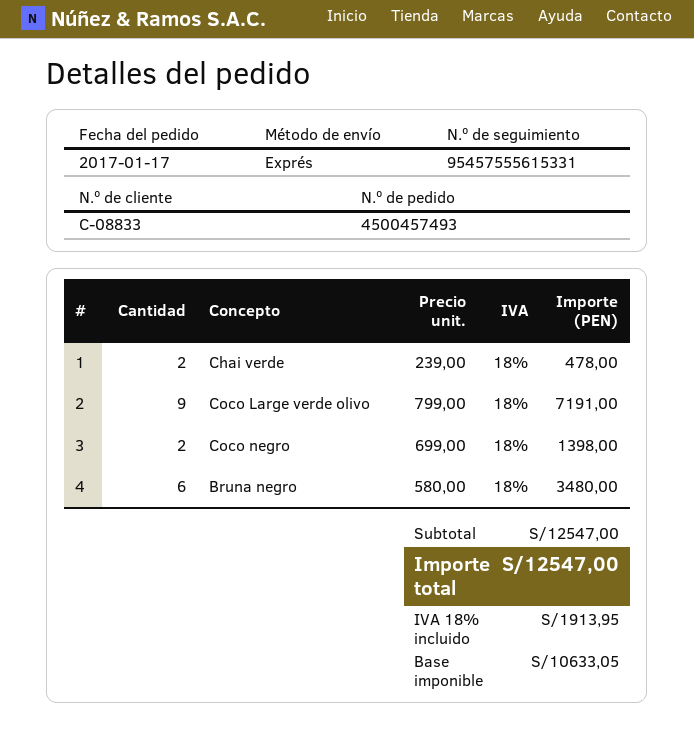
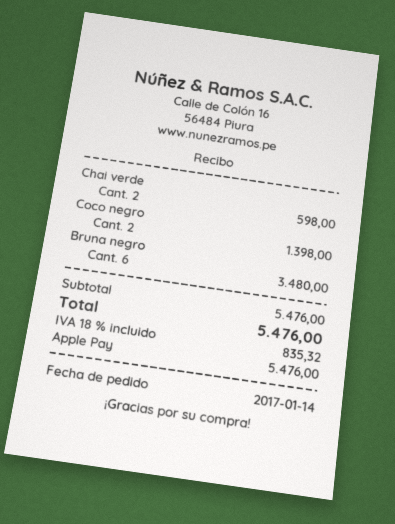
order date: 2017-01-17 -> 2017-01-14
Chai verde: 2 for 478.00 -> 2 for 598.00
Coco Large verde olivo: 9 for 7191.00 -> none
subtotal: 12547.00 -> 5476.00
tax: 18% = 1913.95 -> 18% = 835.32
total: 12547.00 -> 5476.00

